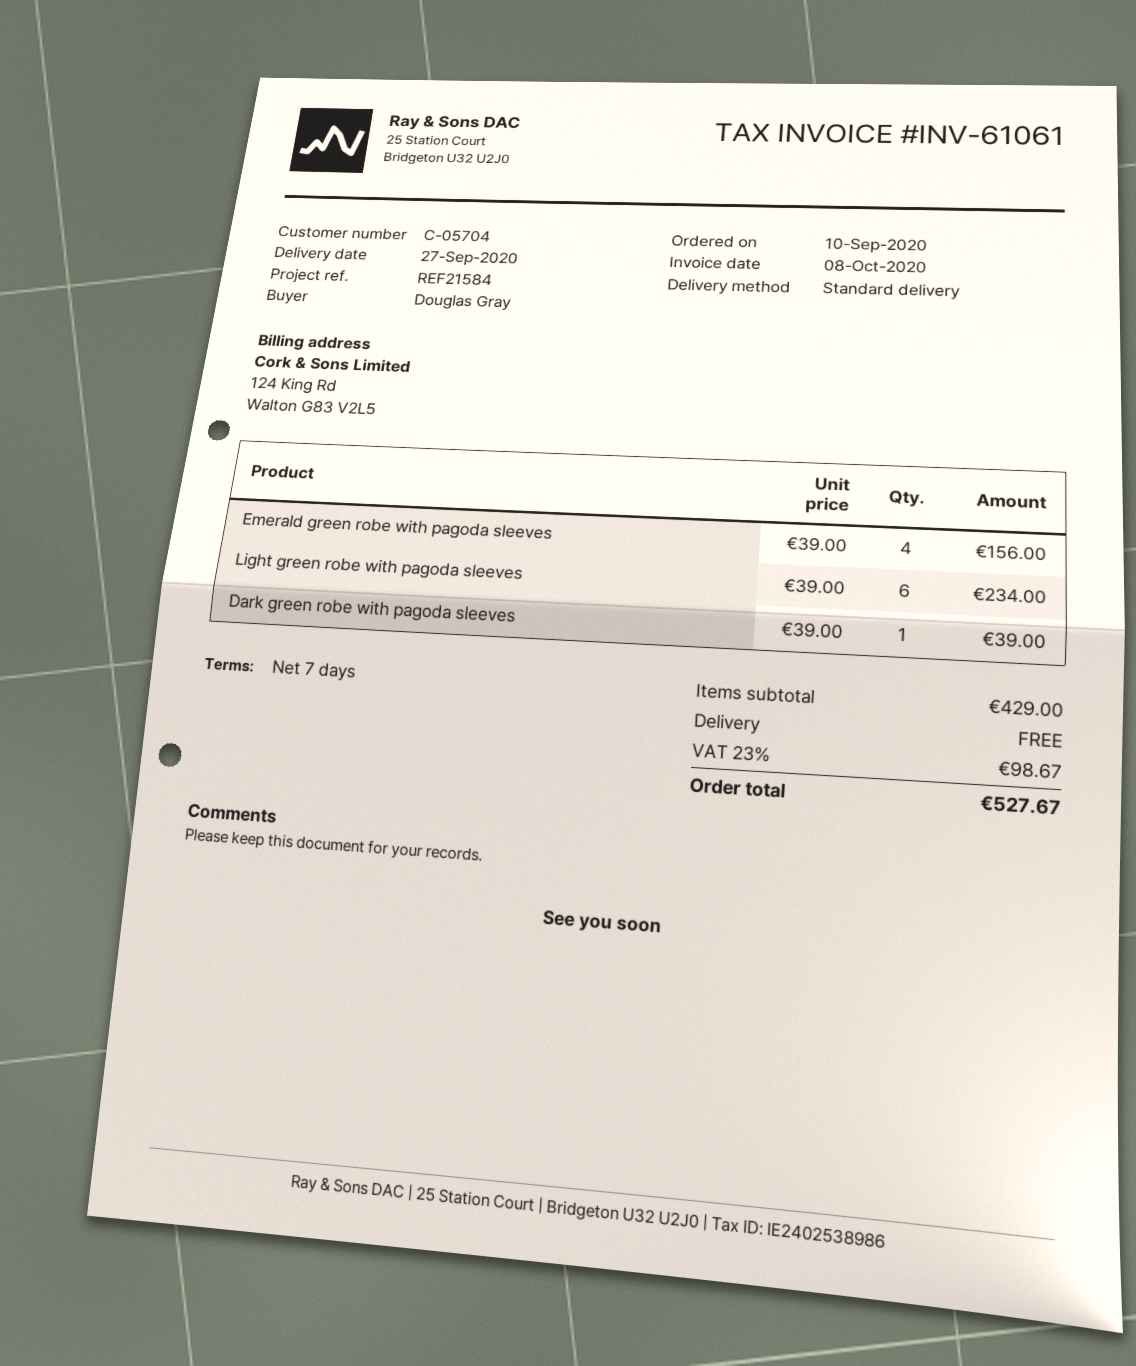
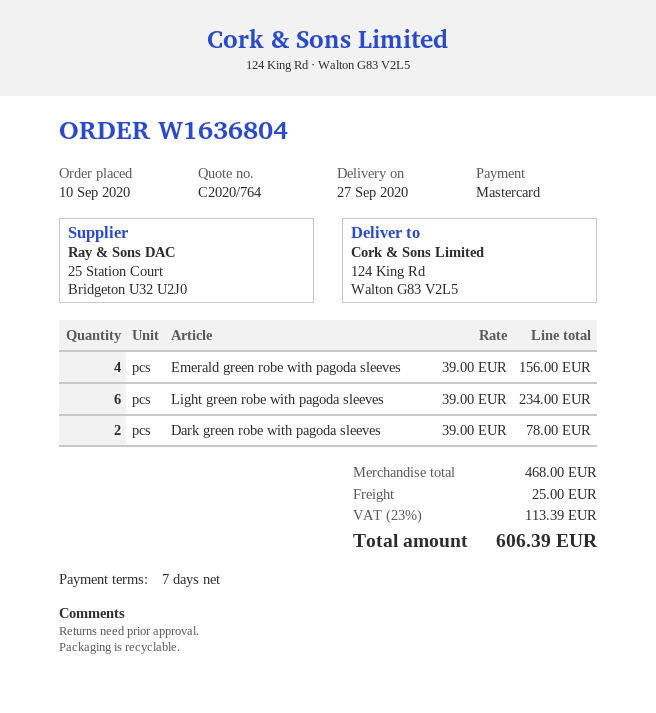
Dark green robe with pagoda sleeves: 1 x 39.00 = 39.00 -> 2 x 39.00 = 78.00
subtotal: 429.00 -> 468.00
shipping: 0.00 -> 25.00
tax: 23% = 98.67 -> 23% = 113.39
total: 527.67 -> 606.39

